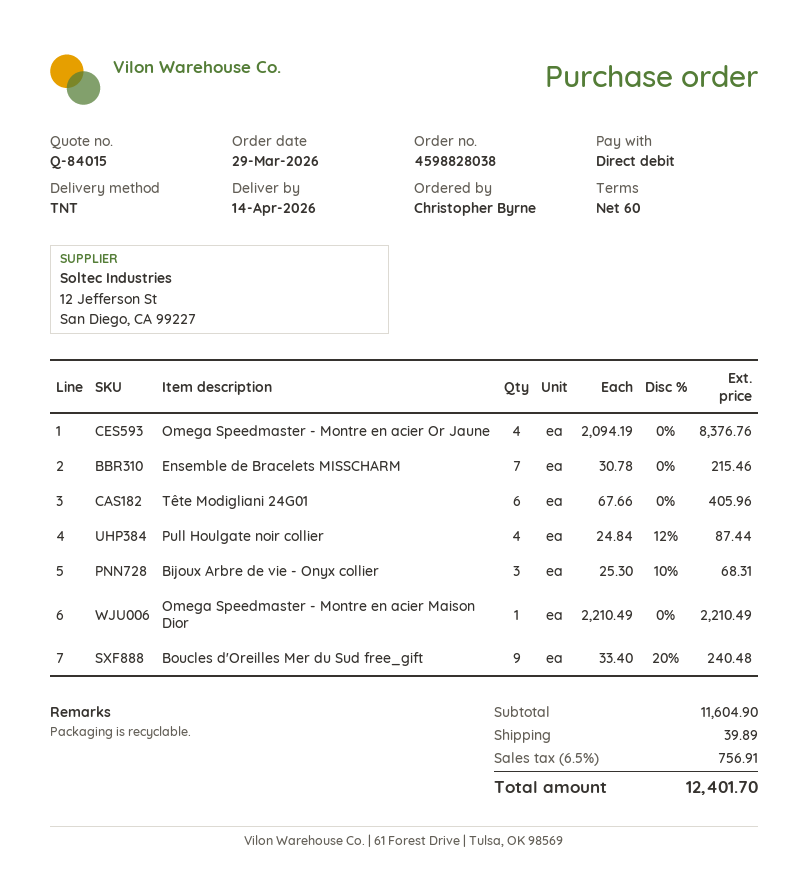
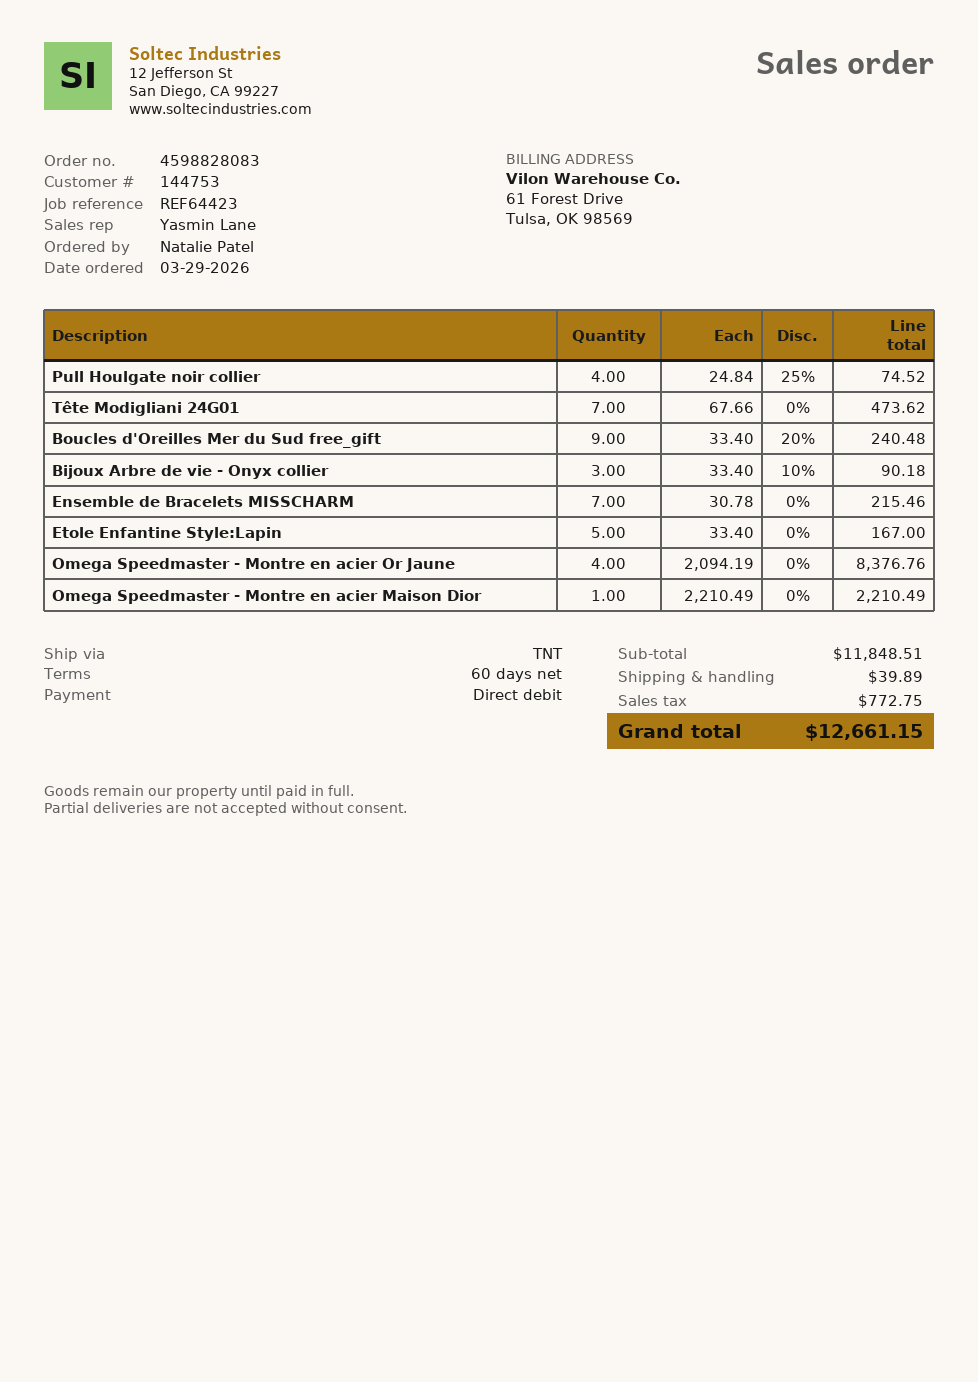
order number: 4598828038 -> 4598828083
ordered by: Christopher Byrne -> Natalie Patel
Tête Modigliani 24G01: 6 x 67.66 = 405.96 -> 7 x 67.66 = 473.62
Pull Houlgate noir collier: 4 x 24.84 - 12% = 87.44 -> 4 x 24.84 - 25% = 74.52
Bijoux Arbre de vie - Onyx collier: 3 x 25.30 - 10% = 68.31 -> 3 x 33.40 - 10% = 90.18
Etole Enfantine Style:Lapin: none -> 5 x 33.40 = 167.00
subtotal: 11604.90 -> 11848.51
tax: 756.91 -> 772.75
total: 12401.70 -> 12661.15

